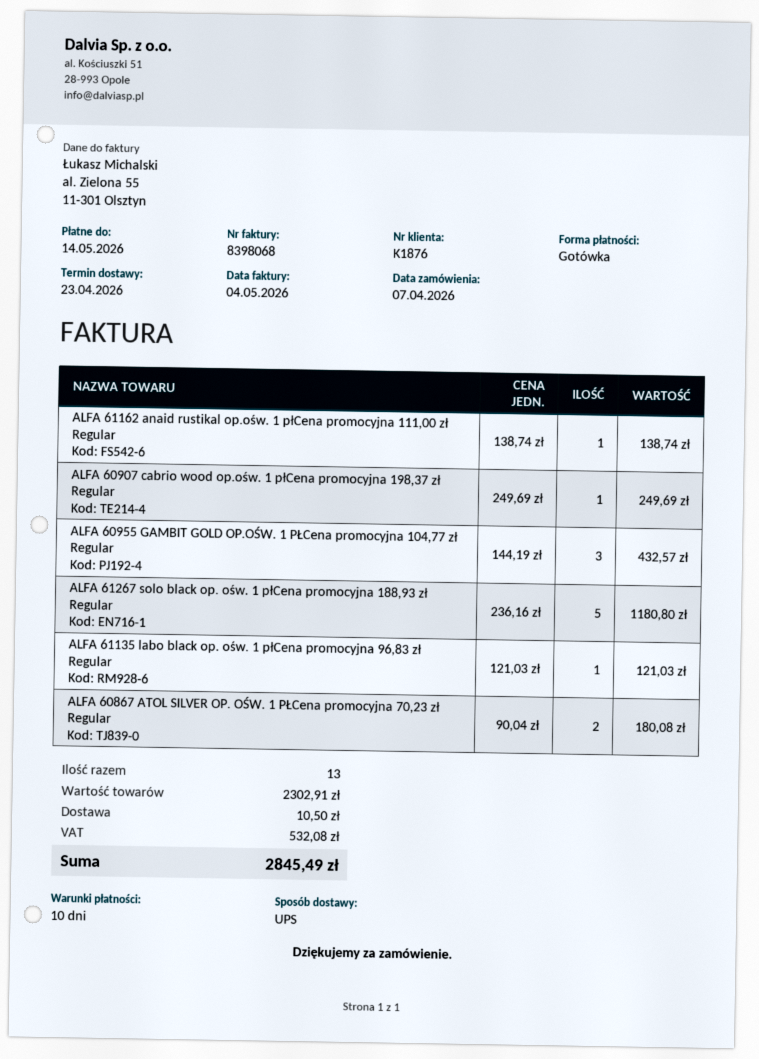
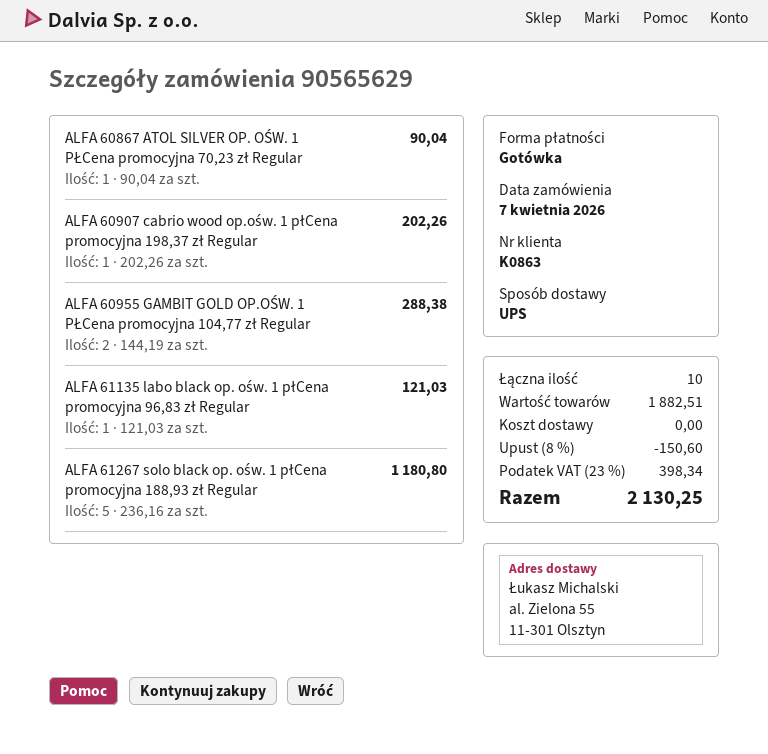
customer number: K1876 -> K0863
ALFA 61162 anaid rustikal op.ośw. 1 płCena promocyjna 111,00 zł Regular: 1 x 138.74 = 138.74 -> none
ALFA 60907 cabrio wood op.ośw. 1 płCena promocyjna 198,37 zł Regular: 1 x 249.69 = 249.69 -> 1 x 202.26 = 202.26
ALFA 60955 GAMBIT GOLD OP.OŚW. 1 PŁCena promocyjna 104,77 zł Regular: 3 x 144.19 = 432.57 -> 2 x 144.19 = 288.38
ALFA 60867 ATOL SILVER OP. OŚW. 1 PŁCena promocyjna 70,23 zł Regular: 2 x 90.04 = 180.08 -> 1 x 90.04 = 90.04
total quantity: 13 -> 10
subtotal: 2302.91 -> 1882.51
discount: none -> 8% = 150.60
shipping: 10.50 -> 0.00
tax: 532.08 -> 398.34
total: 2845.49 -> 2130.25

